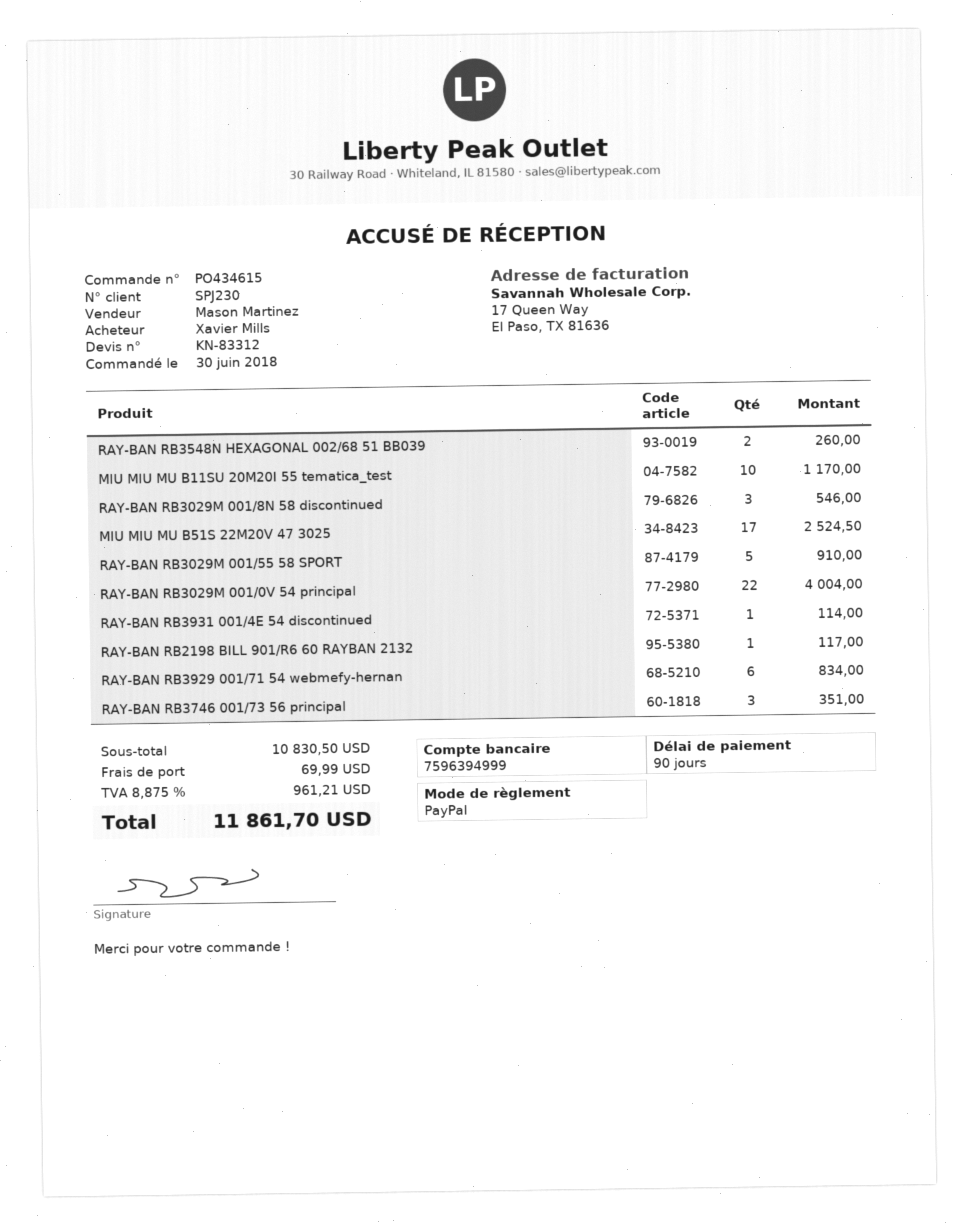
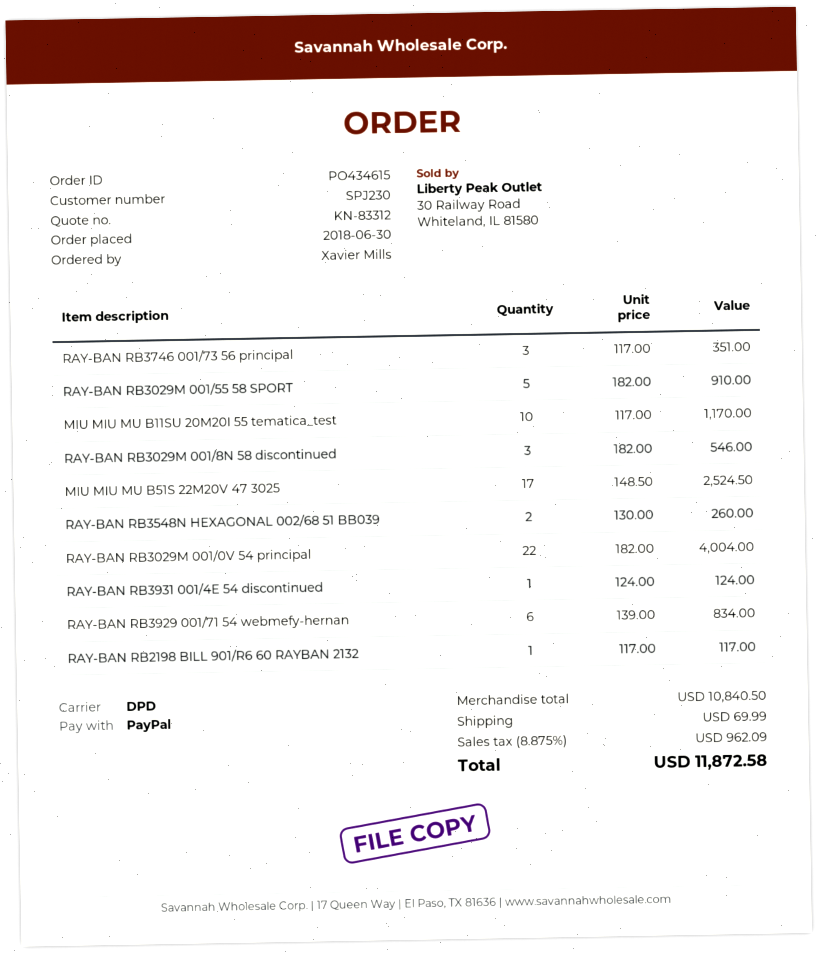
RAY-BAN RB3931 001/4E 54 discontinued: 1 for 114.00 -> 1 for 124.00
subtotal: 10830.50 -> 10840.50
tax: 8.875% = 961.21 -> 8.875% = 962.09
total: 11861.70 -> 11872.58

